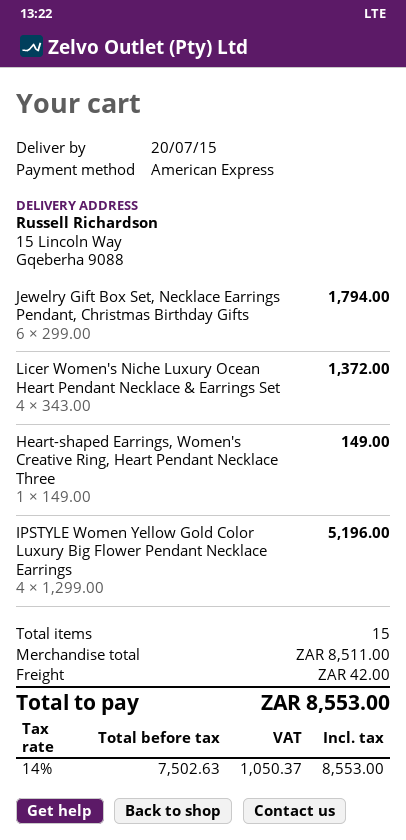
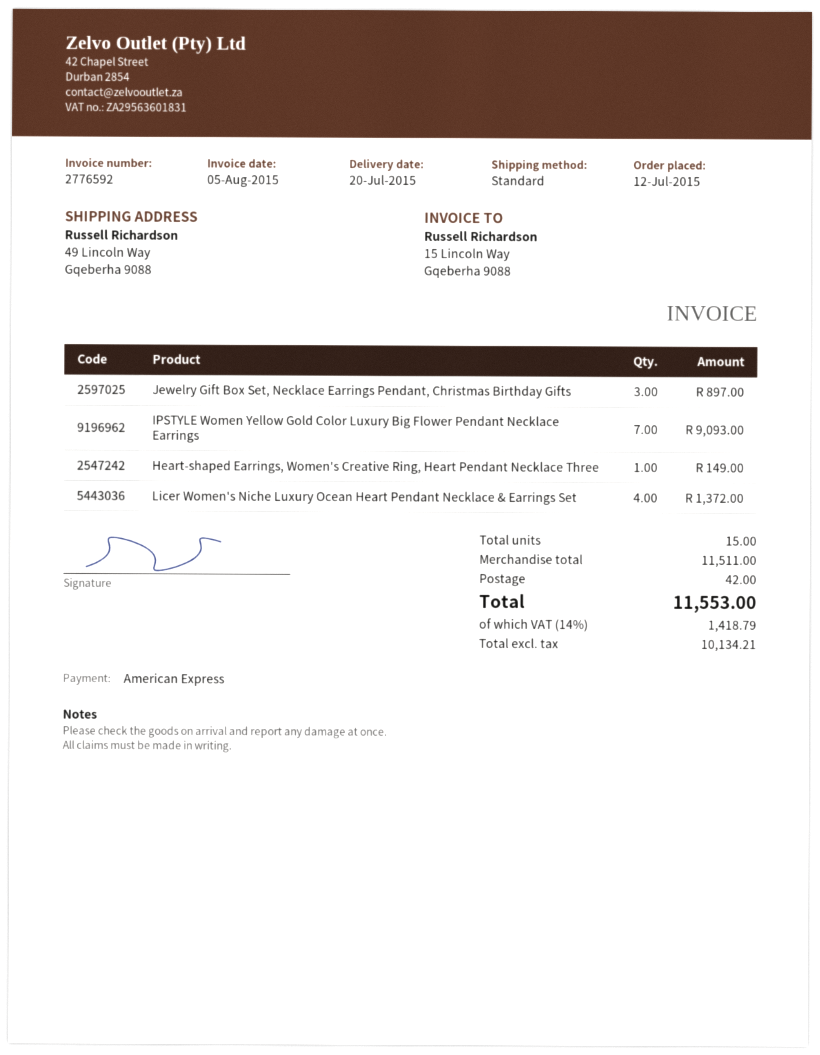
ship to: 15 Lincoln Way, Gqeberha 9088 -> 49 Lincoln Way, Gqeberha 9088
Jewelry Gift Box Set, Necklace Earrings Pendant, Christmas Birthday Gifts: 6 for 1794.00 -> 3 for 897.00
IPSTYLE Women Yellow Gold Color Luxury Big Flower Pendant Necklace Earrings: 4 for 5196.00 -> 7 for 9093.00
subtotal: 8511.00 -> 11511.00
net: 7502.63 -> 10134.21
tax: 14% = 1050.37 -> 14% = 1418.79
total: 8553.00 -> 11553.00

